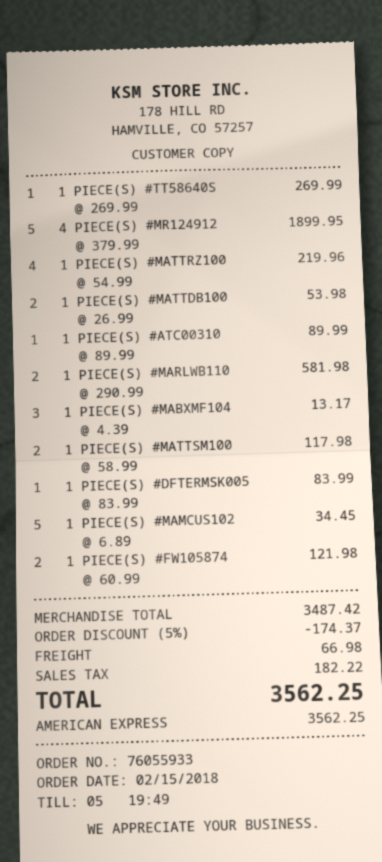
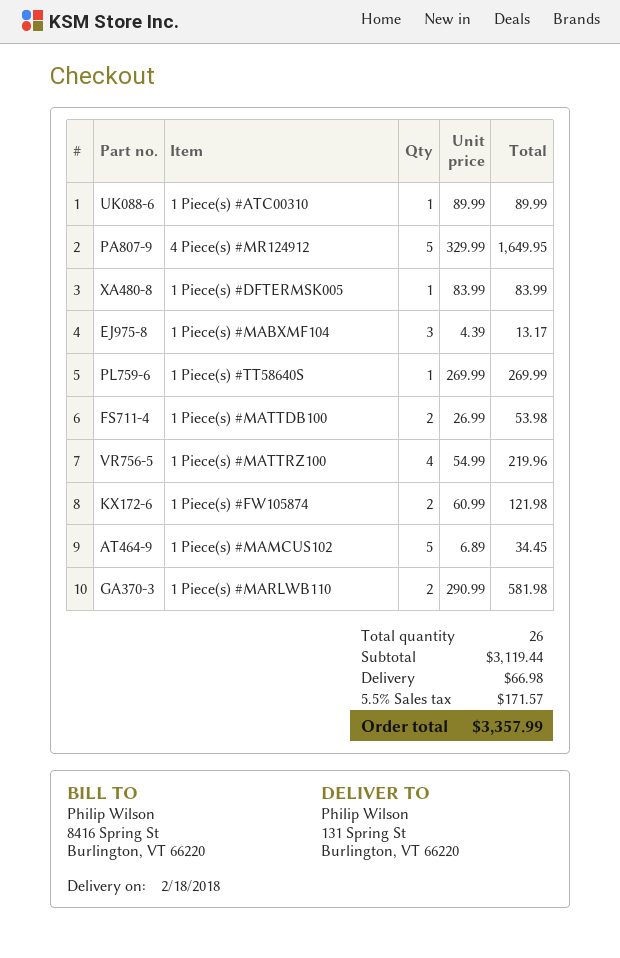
4 PIECE(S) #MR124912: 5 x 379.99 = 1899.95 -> 5 x 329.99 = 1649.95
1 PIECE(S) #MATTSM100: 2 x 58.99 = 117.98 -> none
subtotal: 3487.42 -> 3119.44
discount: 5% = 174.37 -> none
tax: 182.22 -> 171.57
total: 3562.25 -> 3357.99

